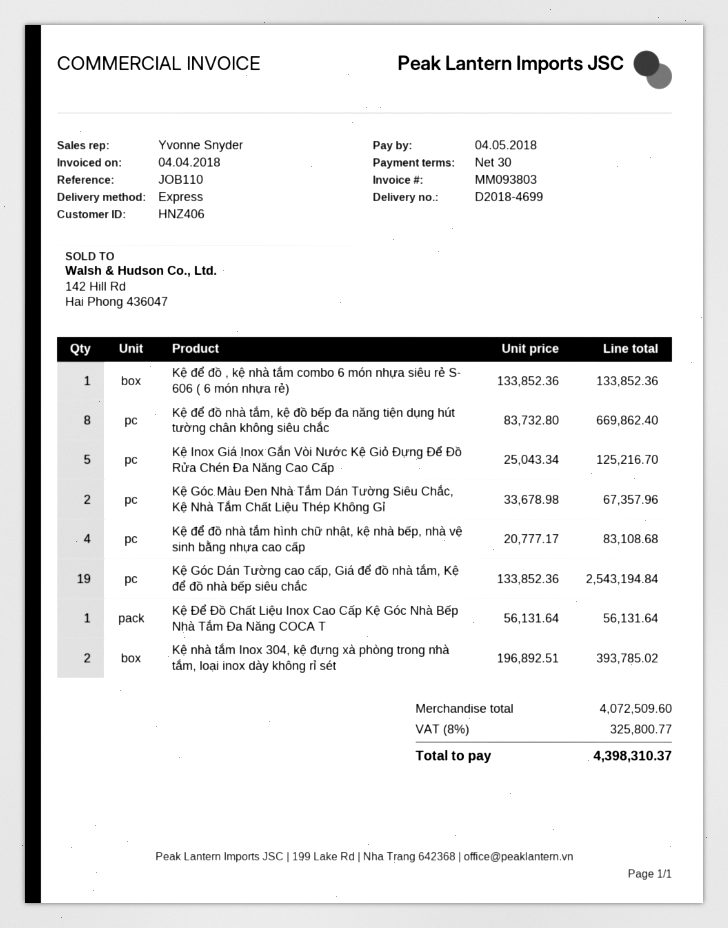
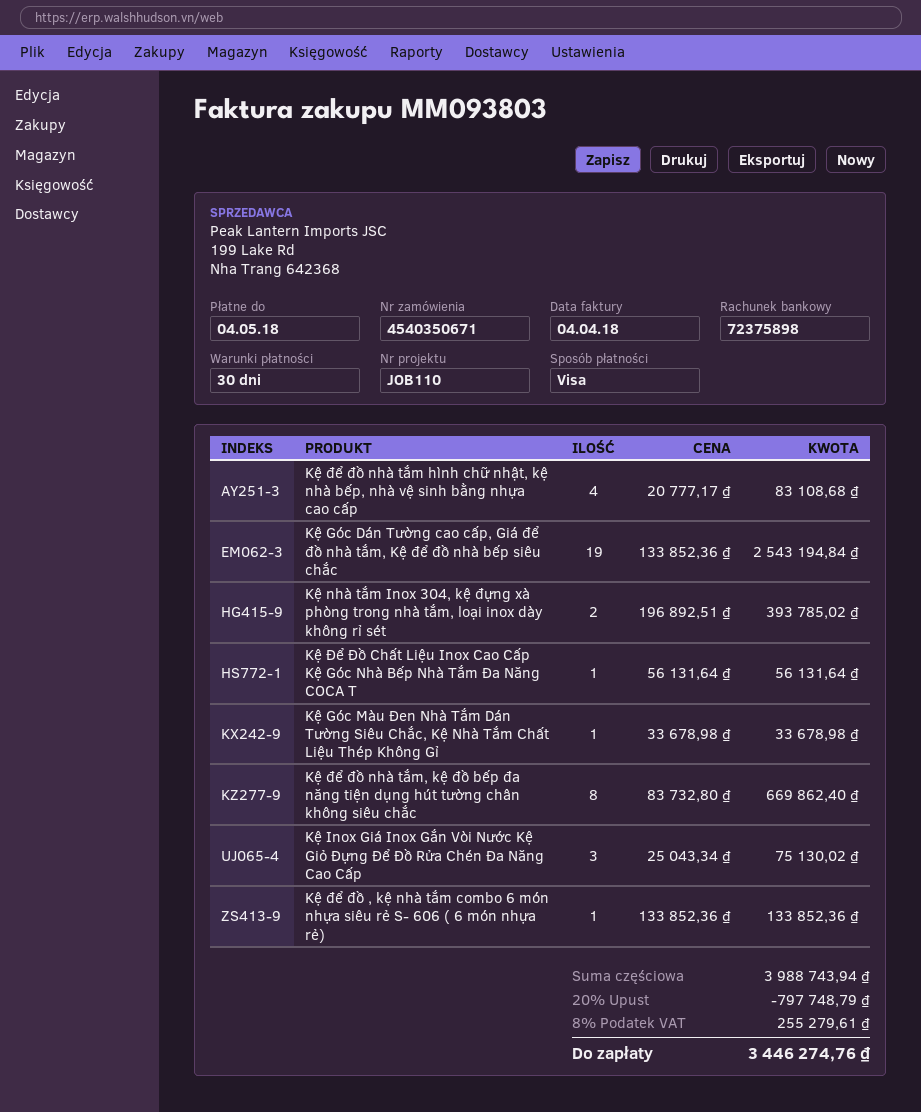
Kệ Inox Giá Inox Gắn Vòi Nước Kệ Giỏ Đựng Để Đồ Rửa Chén Đa Năng Cao Cấp: 5 x 25043.34 = 125216.70 -> 3 x 25043.34 = 75130.02
Kệ Góc Màu Đen Nhà Tắm Dán Tường Siêu Chắc, Kệ Nhà Tắm Chất Liệu Thép Không Gỉ: 2 x 33678.98 = 67357.96 -> 1 x 33678.98 = 33678.98
subtotal: 4072509.60 -> 3988743.94
discount: none -> 20% = 797748.79
tax: 8% = 325800.77 -> 8% = 255279.61
total: 4398310.37 -> 3446274.76

